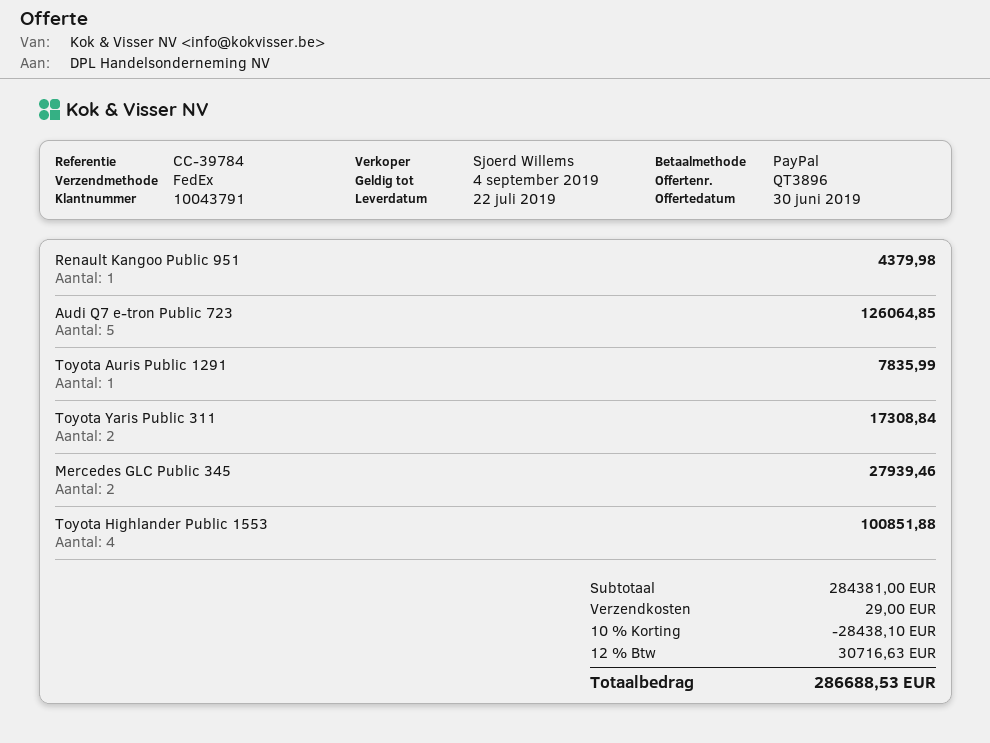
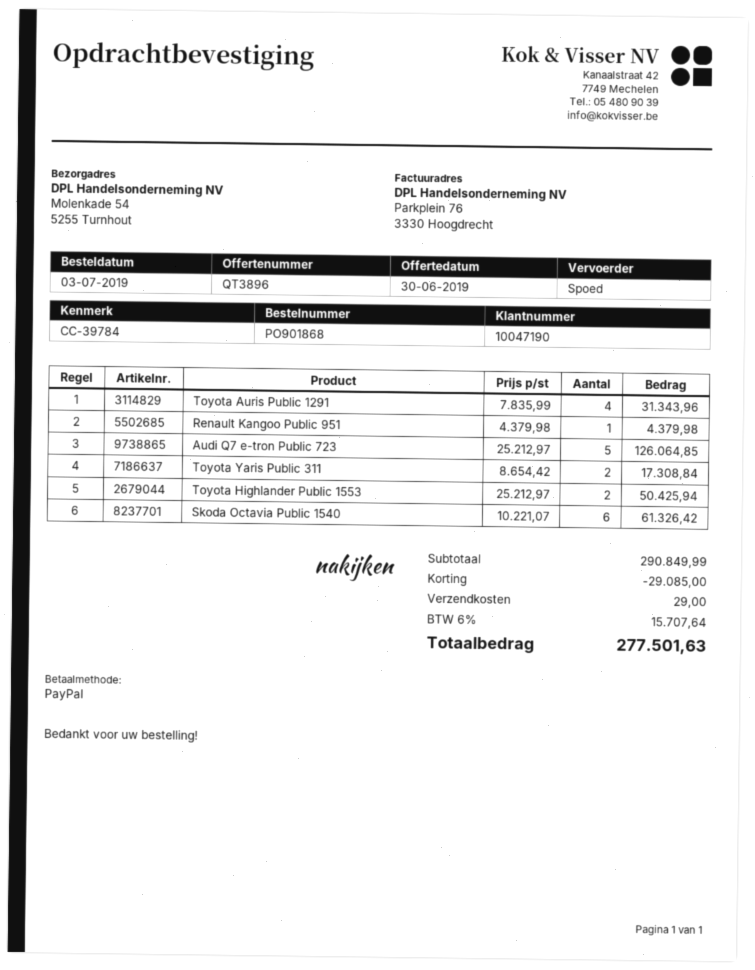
customer number: 10043791 -> 10047190
shipping method: FedEx -> express
Toyota Auris Public 1291: 1 for 7835.99 -> 4 for 31343.96
Mercedes GLC Public 345: 2 for 27939.46 -> none
Toyota Highlander Public 1553: 4 for 100851.88 -> 2 for 50425.94
Skoda Octavia Public 1540: none -> 6 for 61326.42
subtotal: 284381.00 -> 290849.99
discount: 28438.10 -> 29085.00
tax: 12% = 30716.63 -> 6% = 15707.64
total: 286688.53 -> 277501.63

